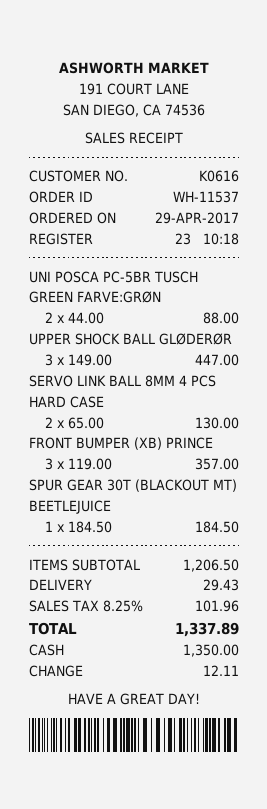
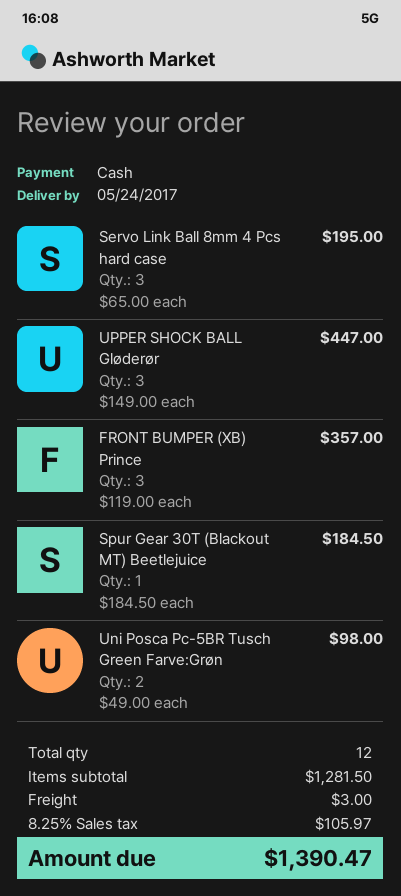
UNI POSCA PC-5BR TUSCH GREEN FARVE:GRØN: 2 x 44.00 = 88.00 -> 2 x 49.00 = 98.00
SERVO LINK BALL 8MM 4 PCS HARD CASE: 2 x 65.00 = 130.00 -> 3 x 65.00 = 195.00
subtotal: 1206.50 -> 1281.50
shipping: 29.43 -> 3.00
tax: 8.25% = 101.96 -> 8.25% = 105.97
total: 1337.89 -> 1390.47

